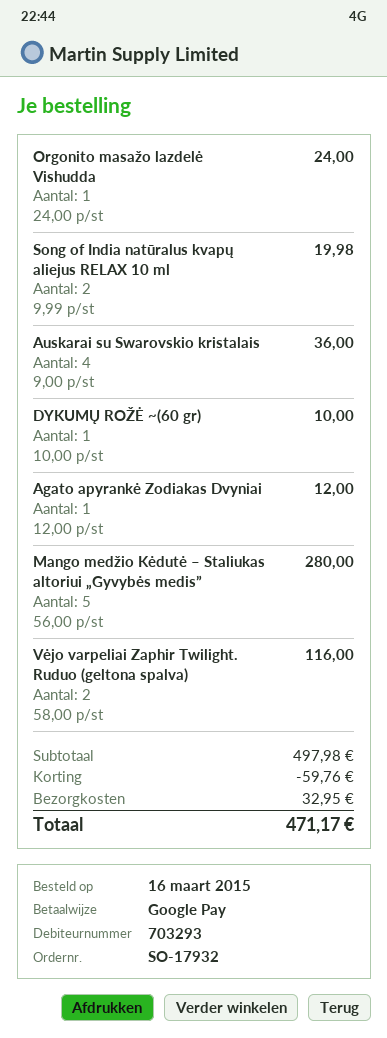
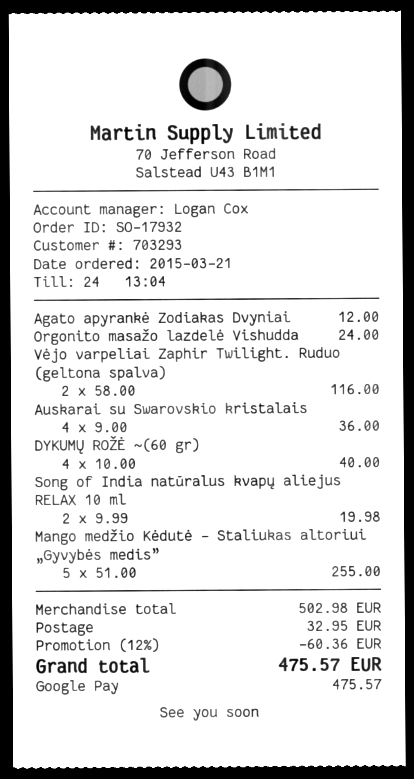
order date: 2015-03-16 -> 2015-03-21
DYKUMŲ ROŽĖ ~(60 gr): 1 x 10.00 = 10.00 -> 4 x 10.00 = 40.00
Mango medžio Kėdutė – Staliukas altoriui „Gyvybės medis”: 5 x 56.00 = 280.00 -> 5 x 51.00 = 255.00
subtotal: 497.98 -> 502.98
discount: 59.76 -> 60.36
total: 471.17 -> 475.57

